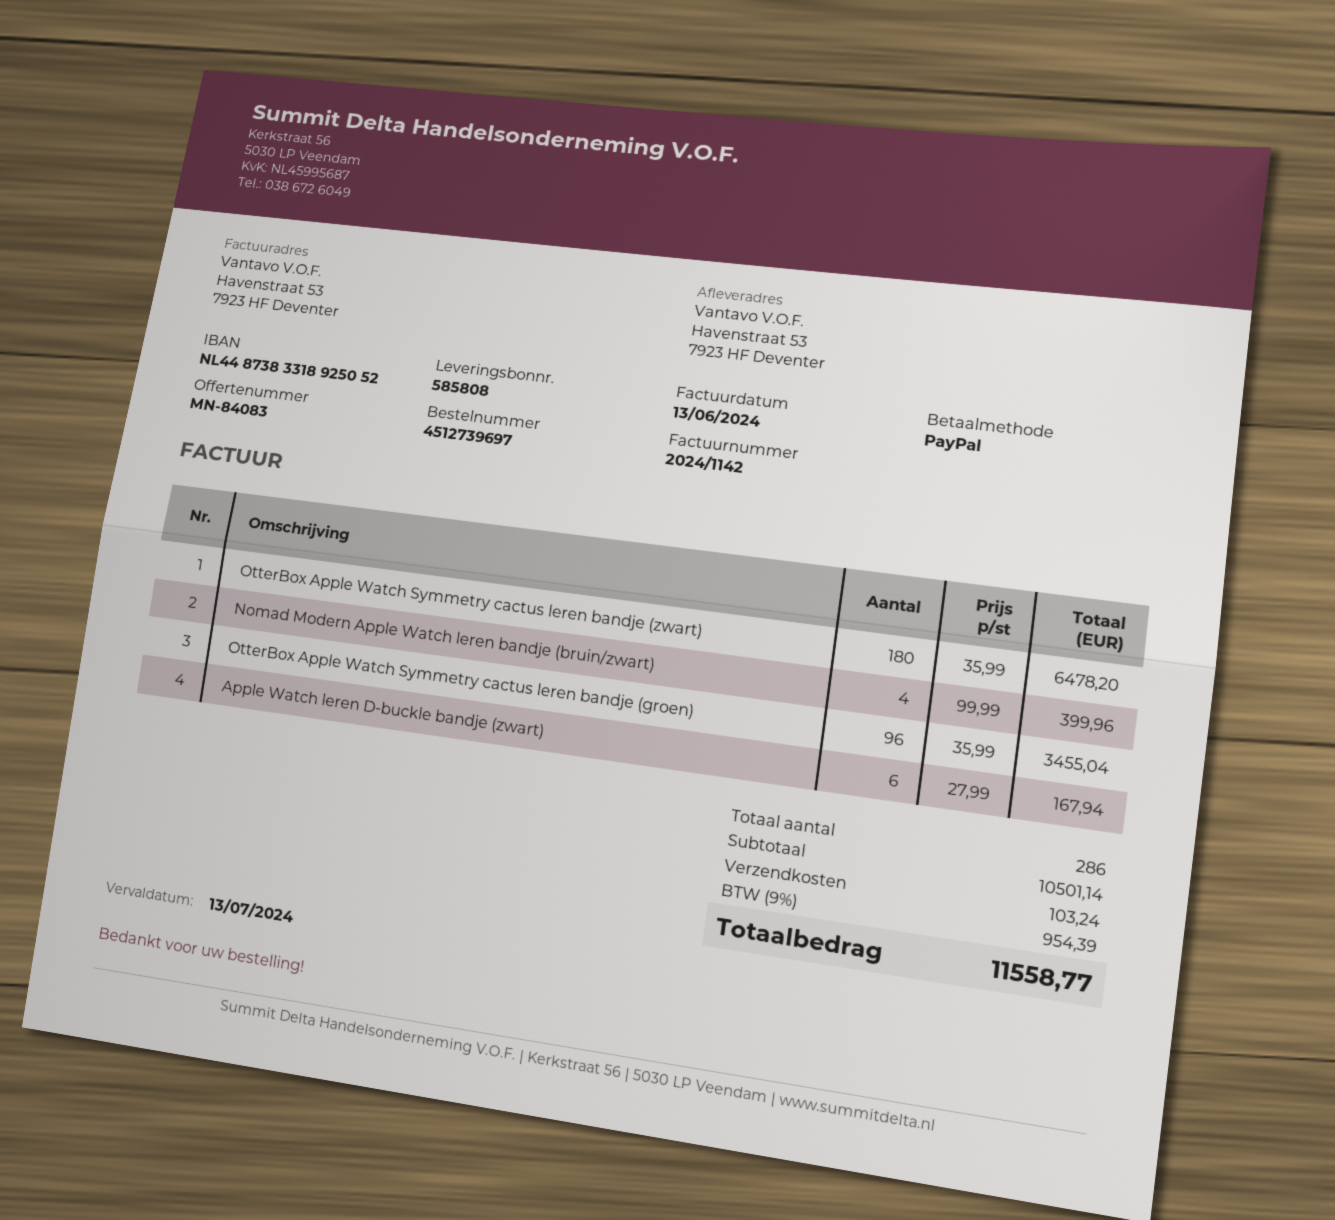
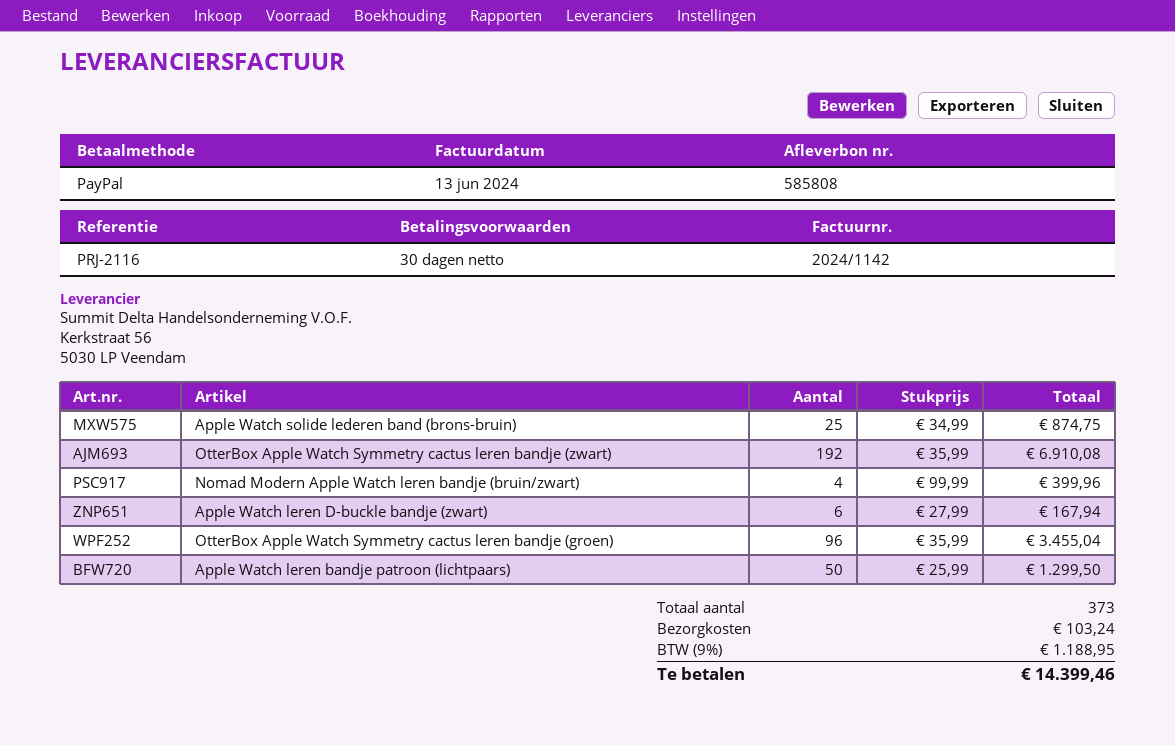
OtterBox Apple Watch Symmetry cactus leren bandje (zwart): 180 x 35.99 = 6478.20 -> 192 x 35.99 = 6910.08
Apple Watch solide lederen band (brons-bruin): none -> 25 x 34.99 = 874.75
Apple Watch leren bandje patroon (lichtpaars): none -> 50 x 25.99 = 1299.50
total quantity: 286 -> 373
tax: 9% = 954.39 -> 9% = 1188.95
total: 11558.77 -> 14399.46

